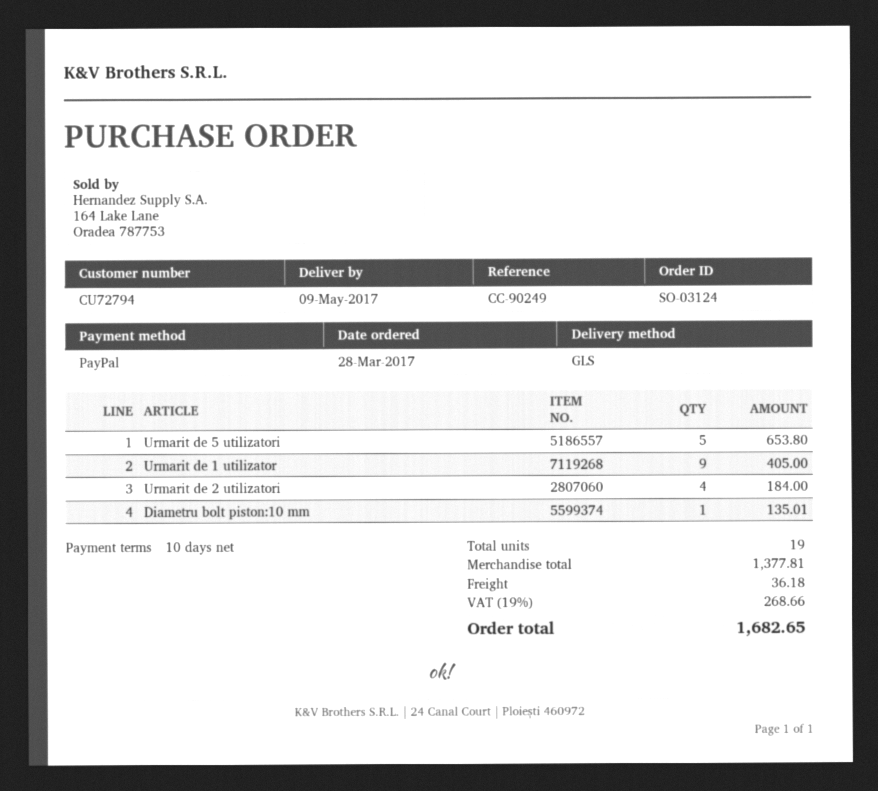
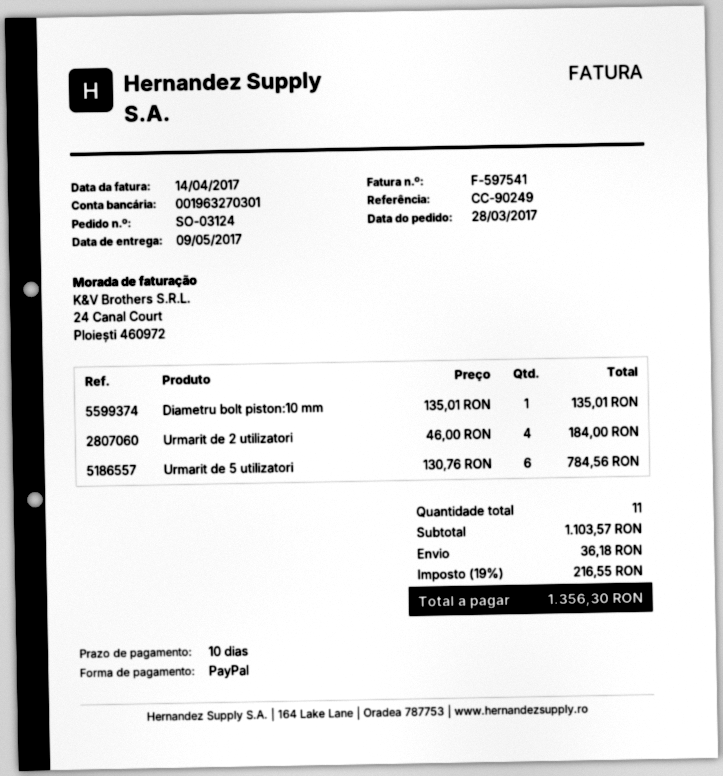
Urmarit de 5 utilizatori: 5 for 653.80 -> 6 for 784.56
Urmarit de 1 utilizator: 9 for 405.00 -> none
total quantity: 19 -> 11
subtotal: 1377.81 -> 1103.57
tax: 19% = 268.66 -> 19% = 216.55
total: 1682.65 -> 1356.30

